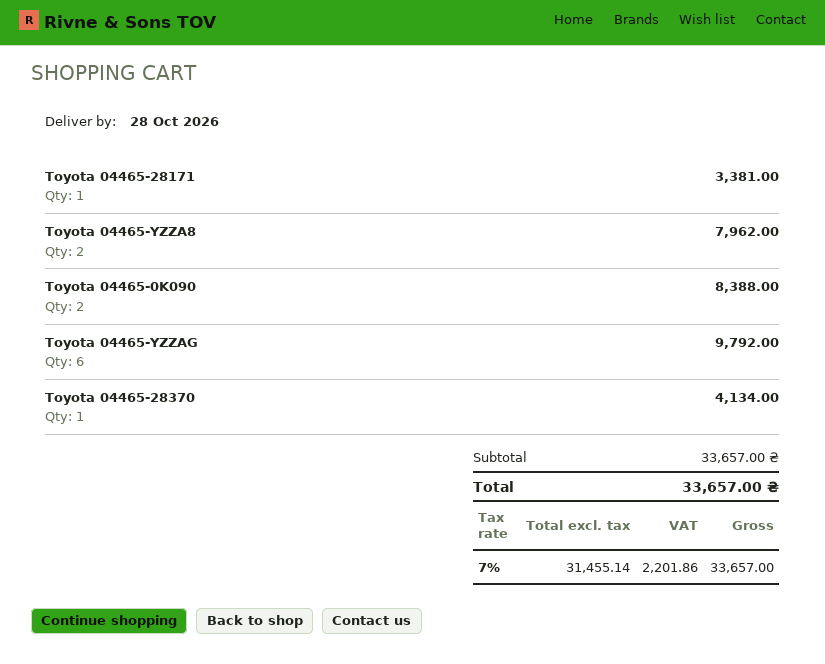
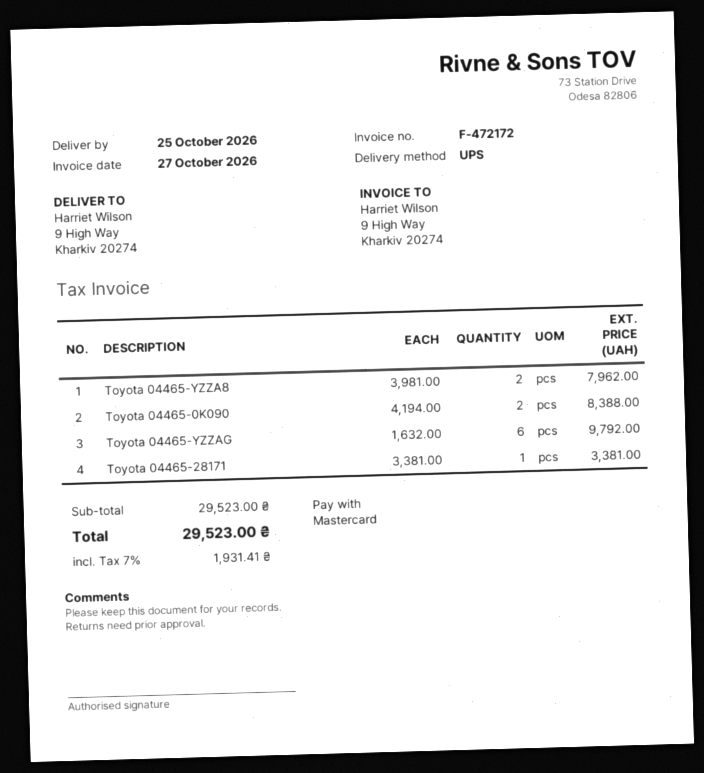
delivery date: 2026-10-28 -> 2026-10-25
Toyota 04465-28370: 1 for 4134.00 -> none
subtotal: 33657.00 -> 29523.00
tax: 7% = 2201.86 -> 7% = 1931.41
total: 33657.00 -> 29523.00

